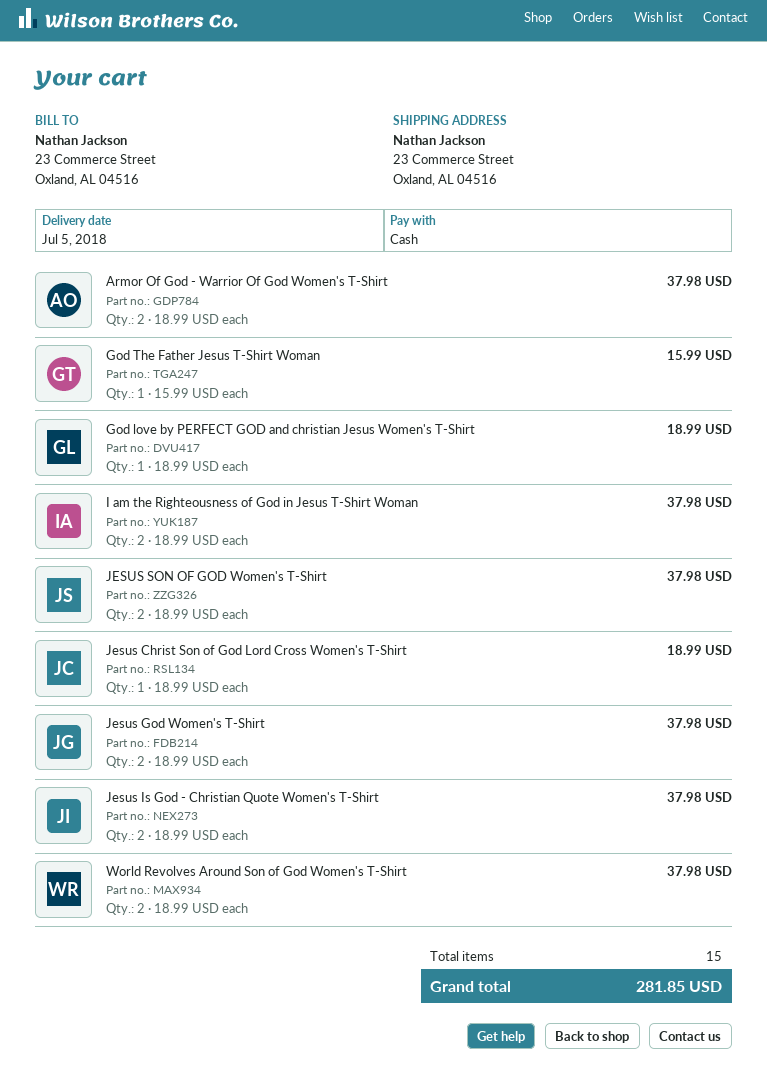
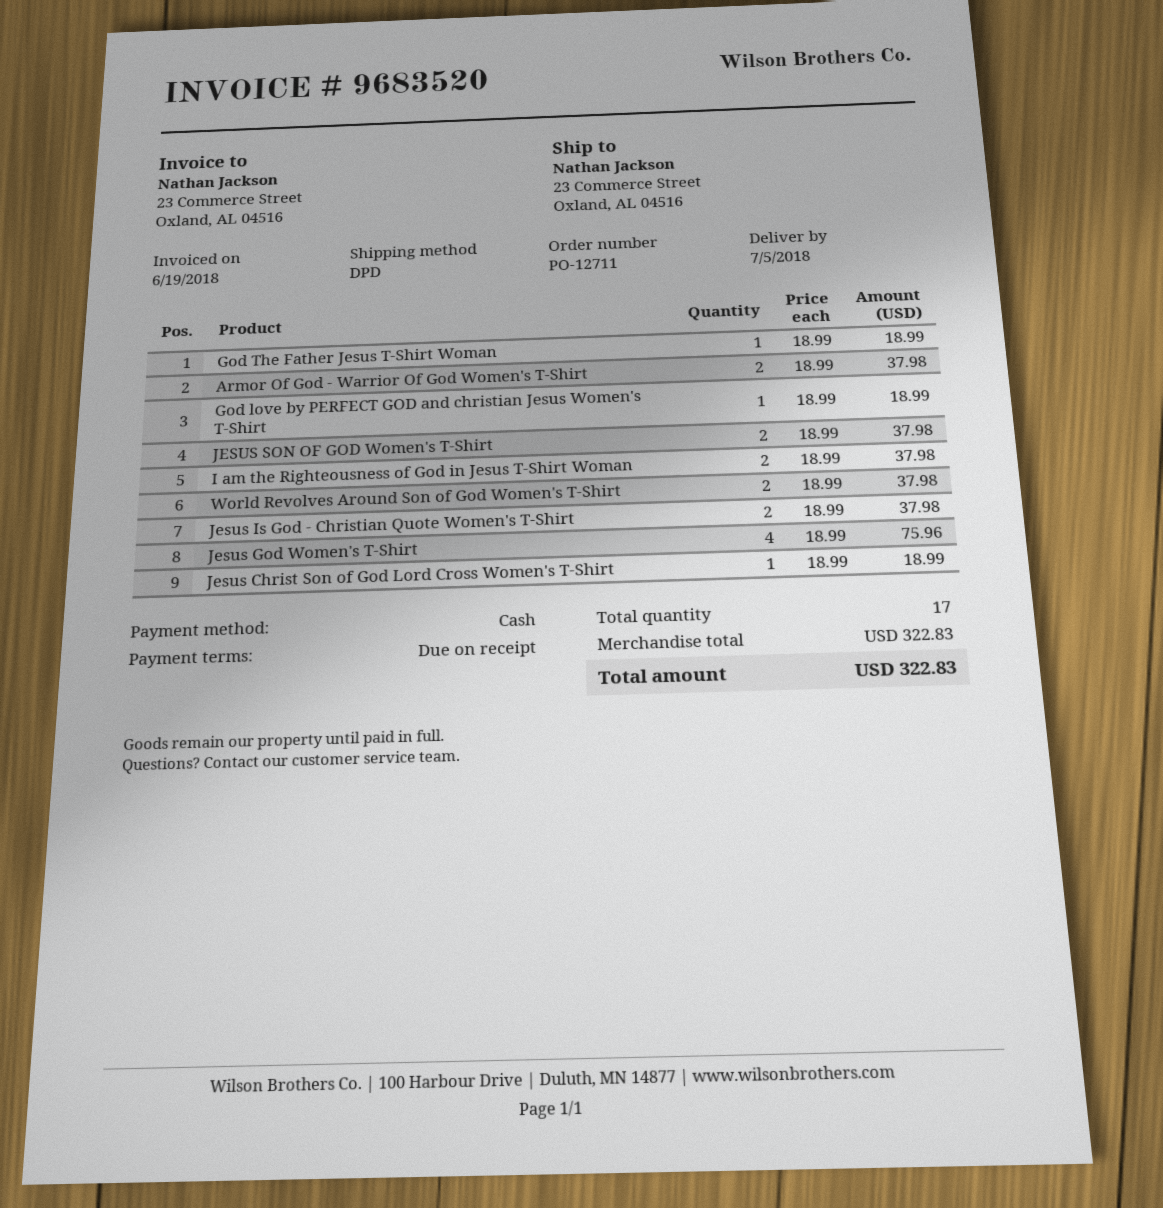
God The Father Jesus T-Shirt Woman: 1 x 15.99 = 15.99 -> 1 x 18.99 = 18.99
Jesus God Women's T-Shirt: 2 x 18.99 = 37.98 -> 4 x 18.99 = 75.96
total quantity: 15 -> 17
total: 281.85 -> 322.83

